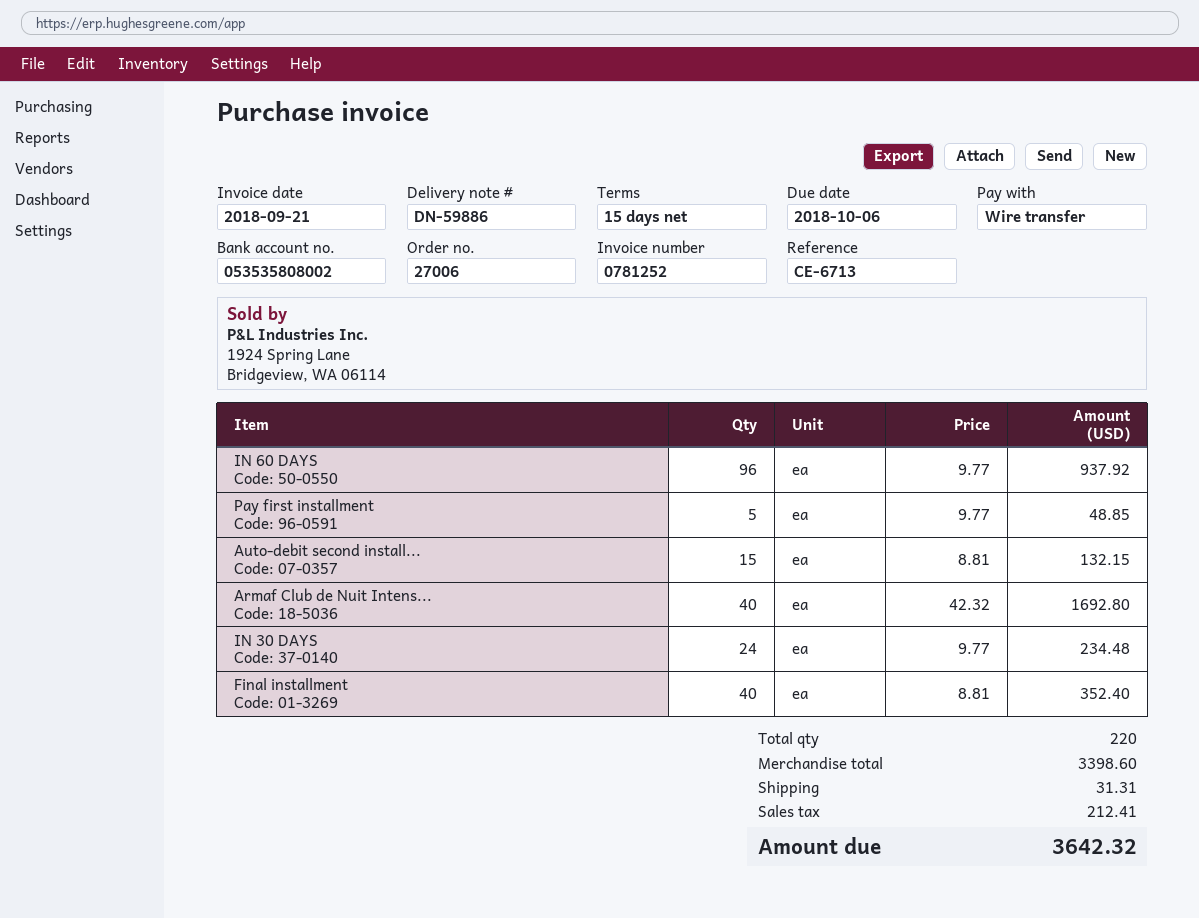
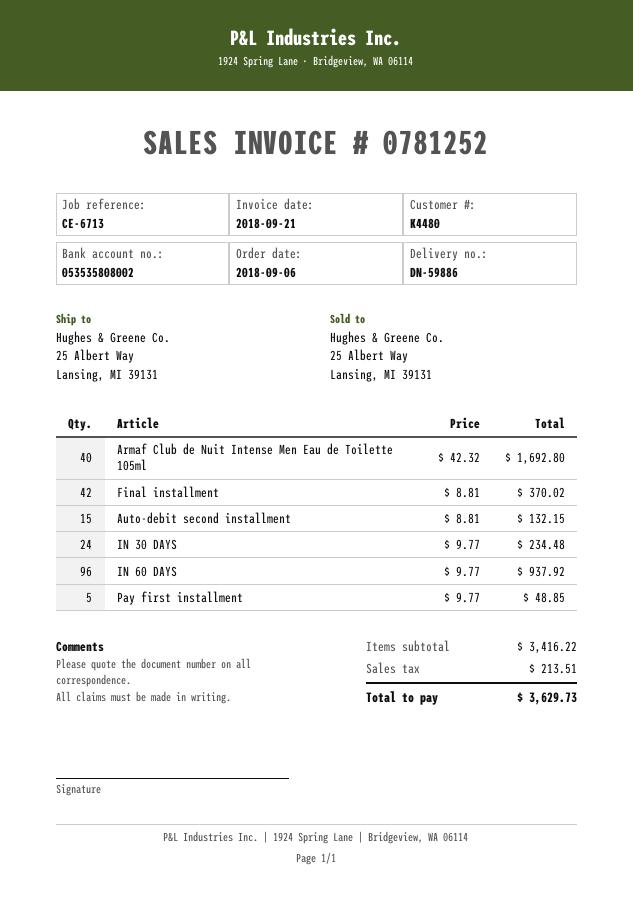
Final installment: 40 x 8.81 = 352.40 -> 42 x 8.81 = 370.02
subtotal: 3398.60 -> 3416.22
shipping: 31.31 -> none
tax: 212.41 -> 213.51
total: 3642.32 -> 3629.73

